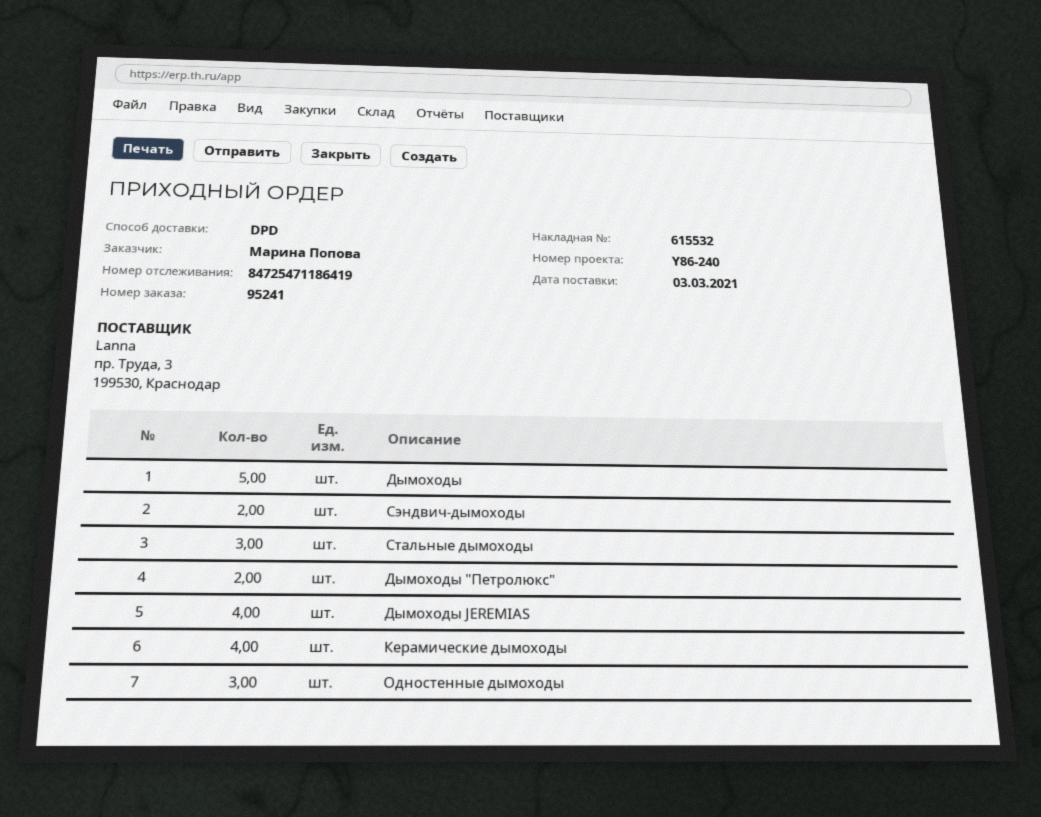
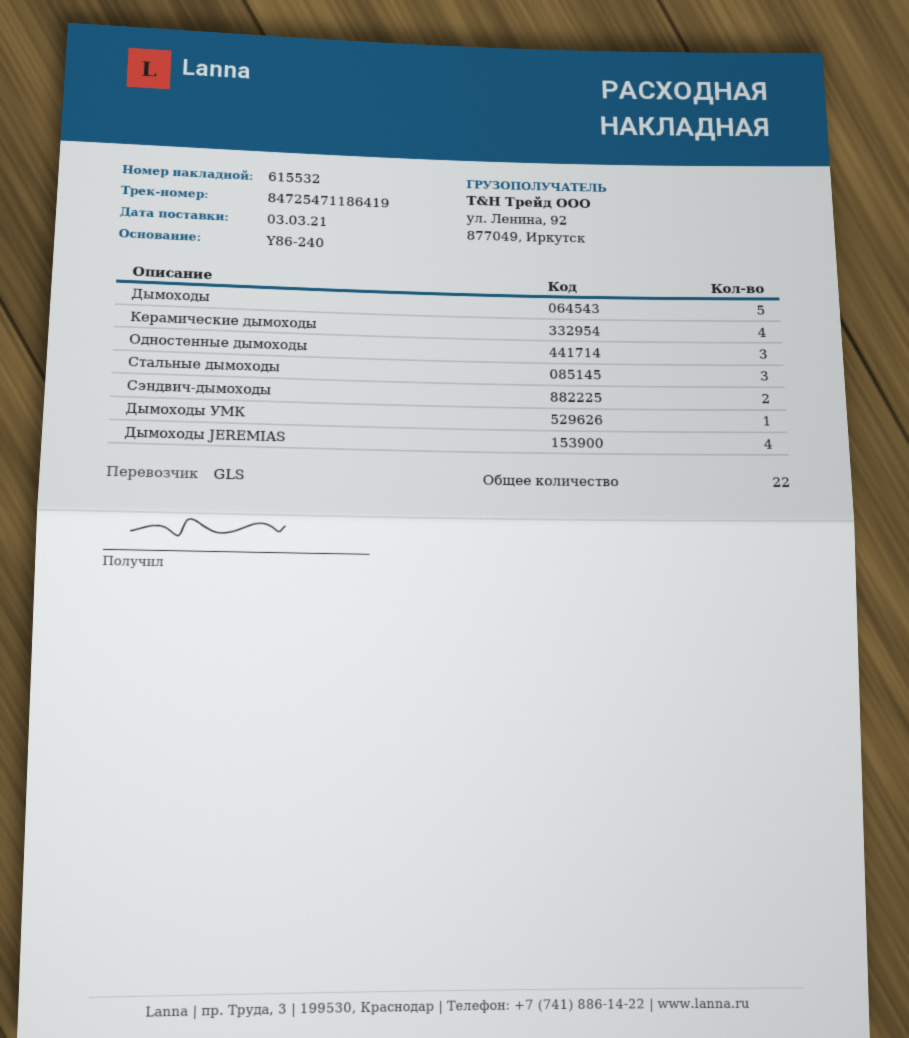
shipping method: DPD -> GLS
Дымоходы "Петролюкс": 2 -> none
Дымоходы УМК: none -> 1

